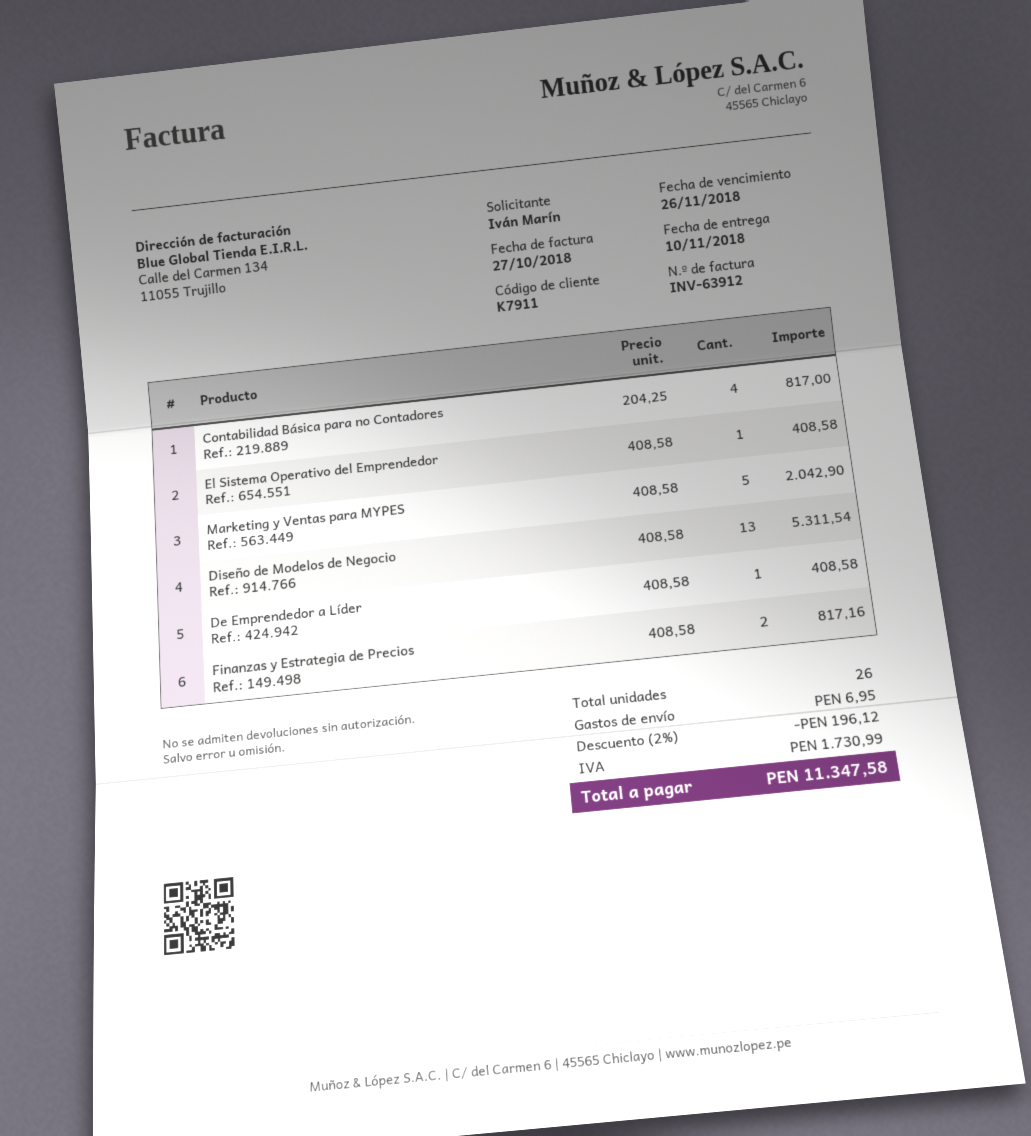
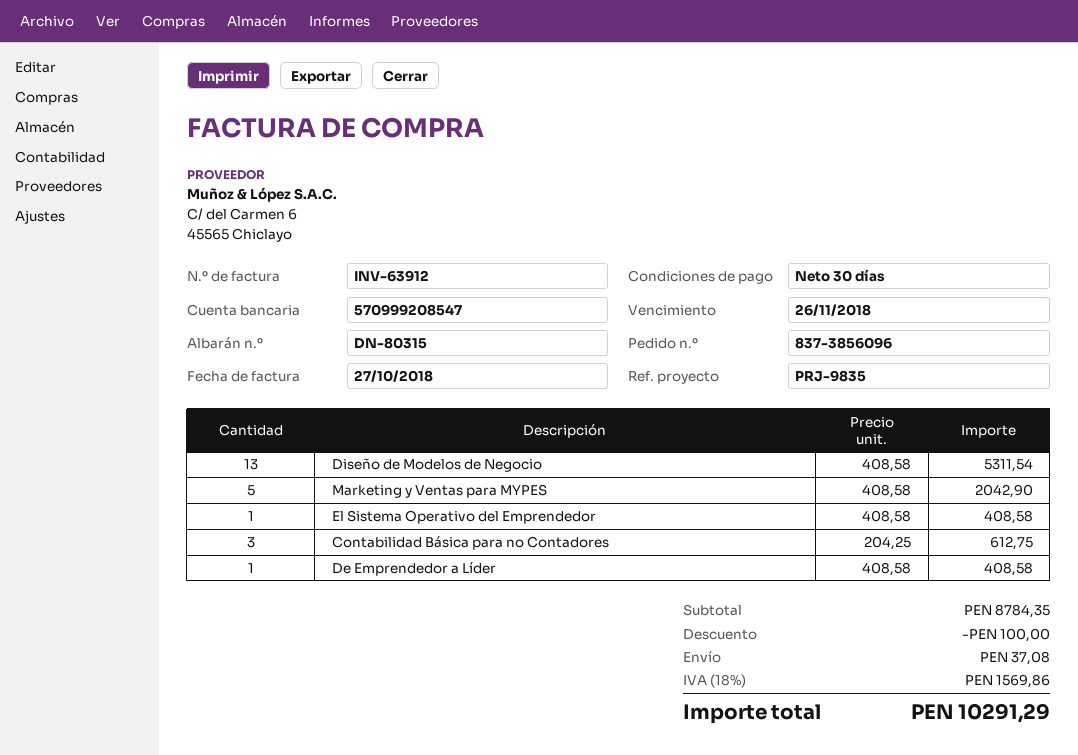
Contabilidad Básica para no Contadores: 4 x 204.25 = 817.00 -> 3 x 204.25 = 612.75
Finanzas y Estrategia de Precios: 2 x 408.58 = 817.16 -> none
discount: 196.12 -> 100.00
shipping: 6.95 -> 37.08
tax: 1730.99 -> 1569.86
total: 11347.58 -> 10291.29

